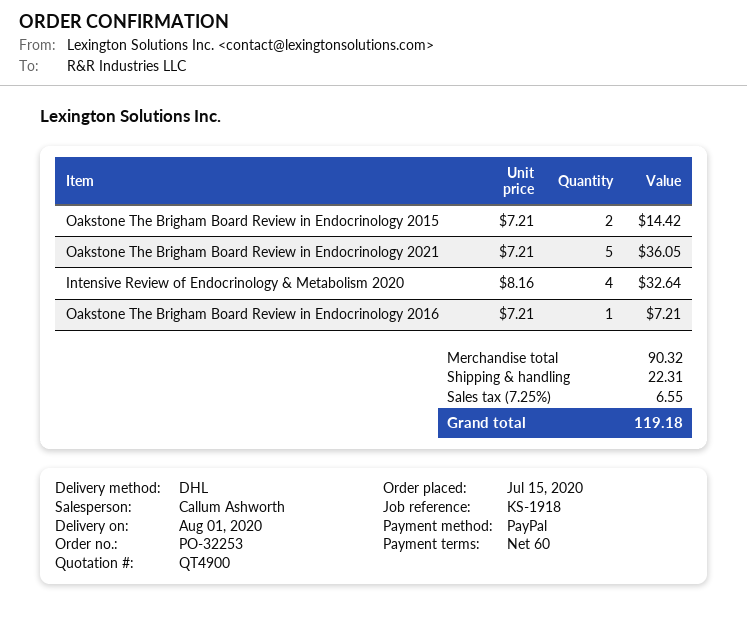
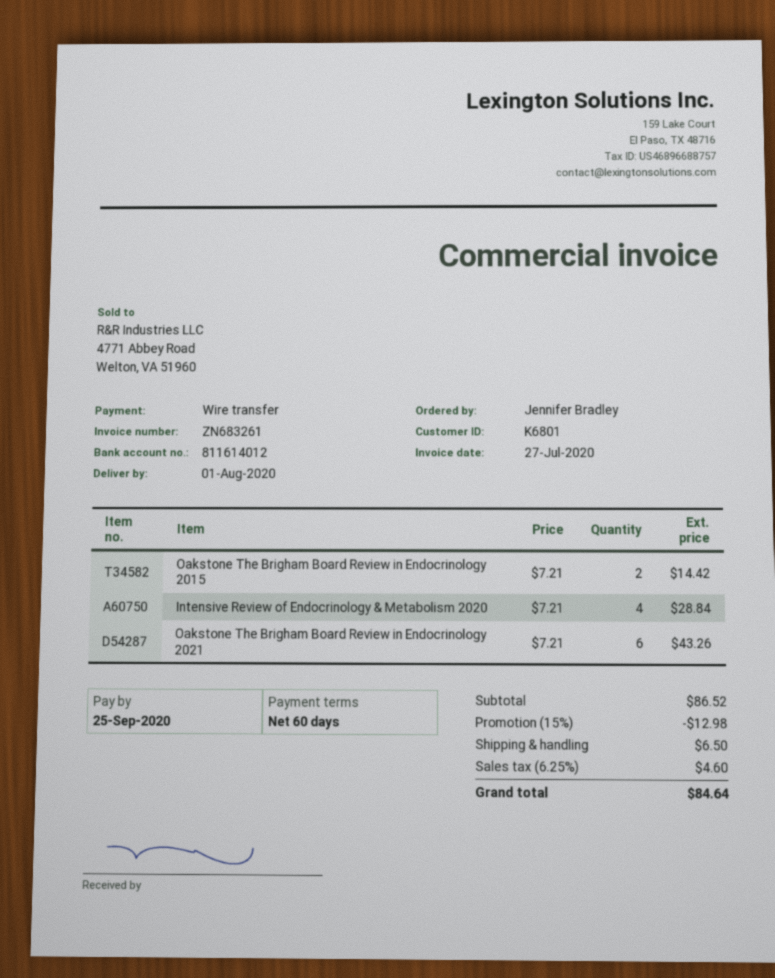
payment method: PayPal -> bank transfer
Oakstone The Brigham Board Review in Endocrinology 2021: 5 x 7.21 = 36.05 -> 6 x 7.21 = 43.26
Intensive Review of Endocrinology & Metabolism 2020: 4 x 8.16 = 32.64 -> 4 x 7.21 = 28.84
Oakstone The Brigham Board Review in Endocrinology 2016: 1 x 7.21 = 7.21 -> none
subtotal: 90.32 -> 86.52
discount: none -> 15% = 12.98
shipping: 22.31 -> 6.50
tax: 7.25% = 6.55 -> 6.25% = 4.60
total: 119.18 -> 84.64

